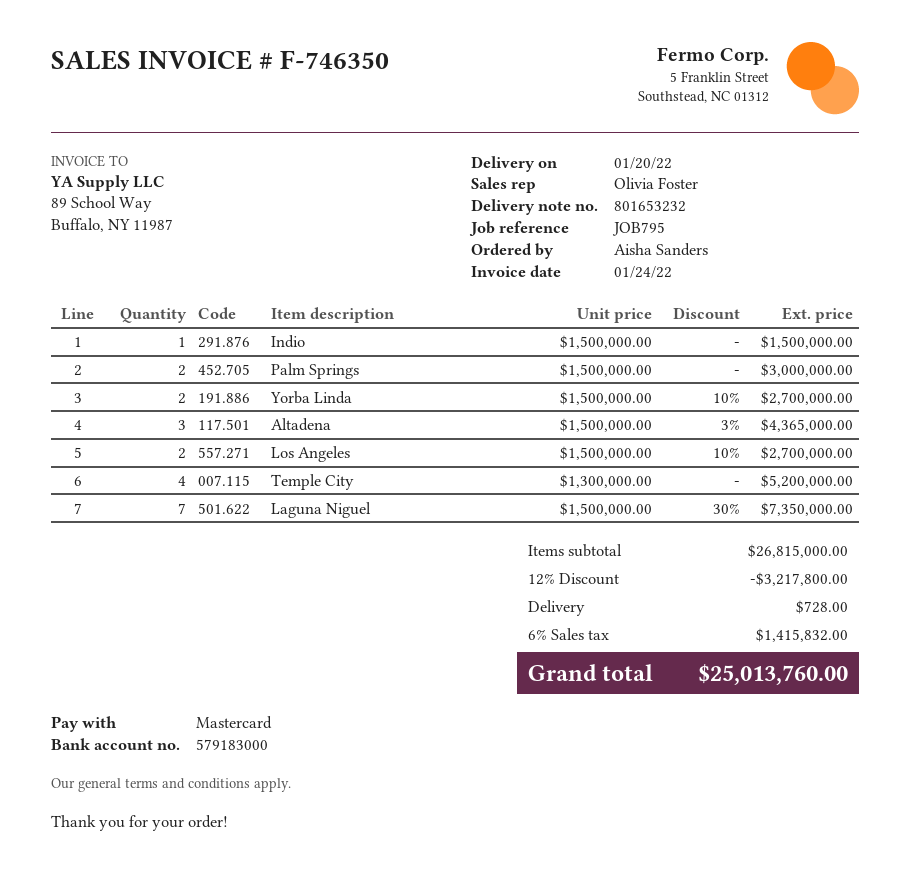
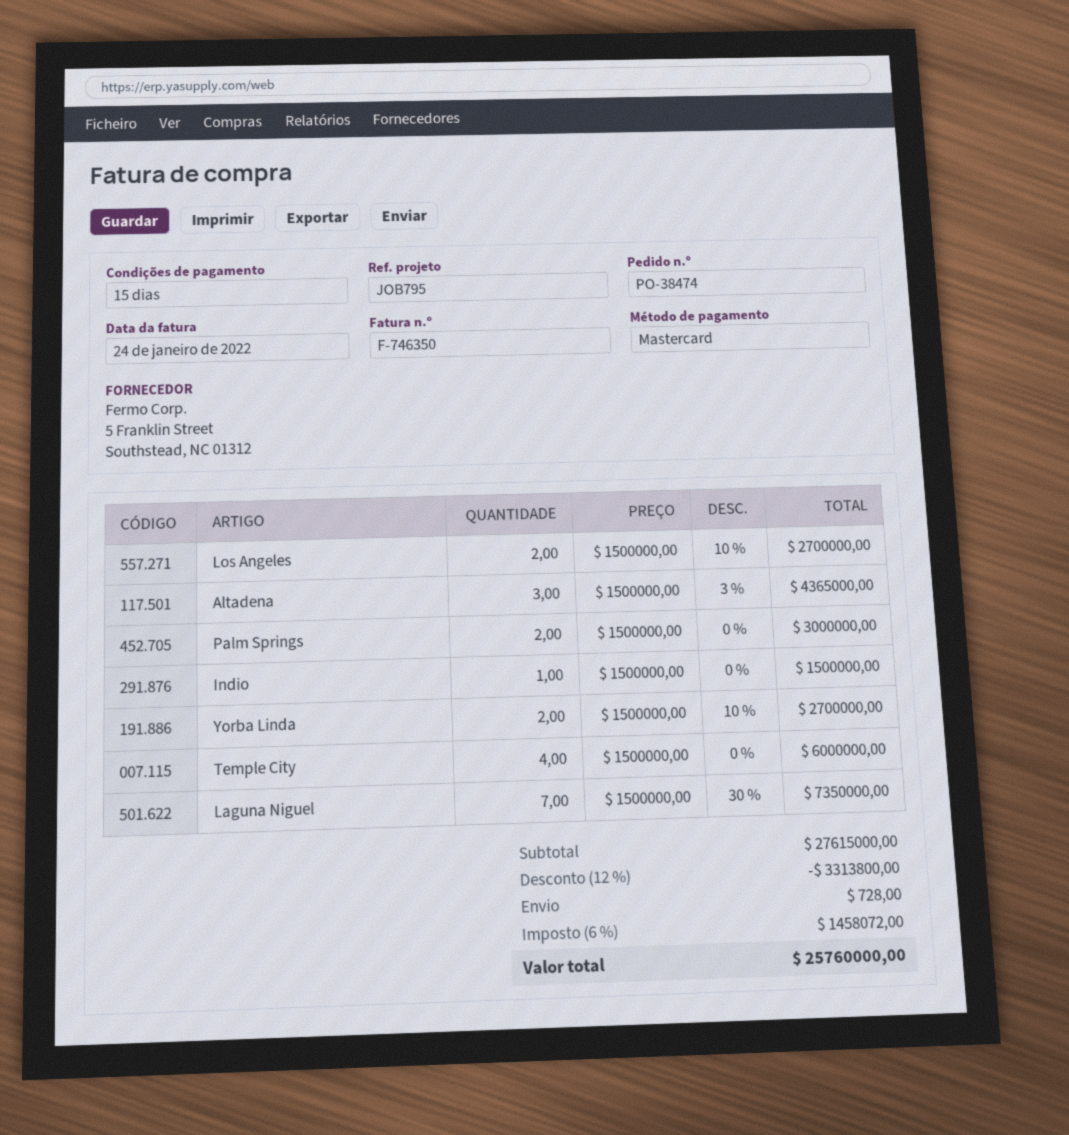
Temple City: 4 x 1300000.00 = 5200000.00 -> 4 x 1500000.00 = 6000000.00
subtotal: 26815000.00 -> 27615000.00
discount: 12% = 3217800.00 -> 12% = 3313800.00
tax: 6% = 1415832.00 -> 6% = 1458072.00
total: 25013760.00 -> 25760000.00

